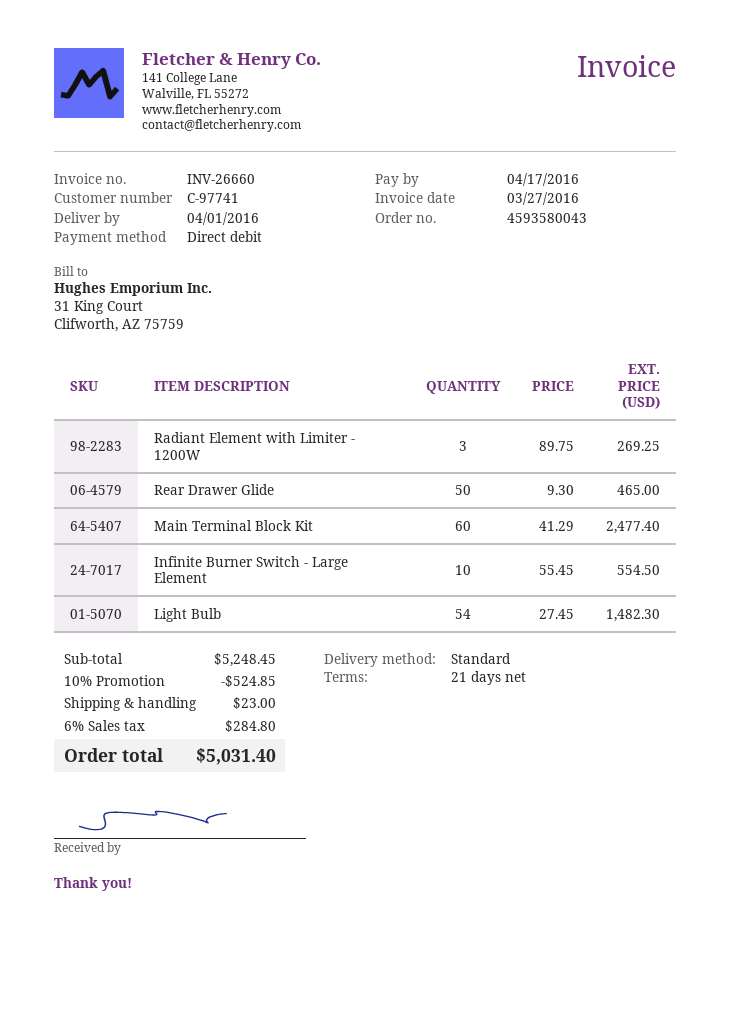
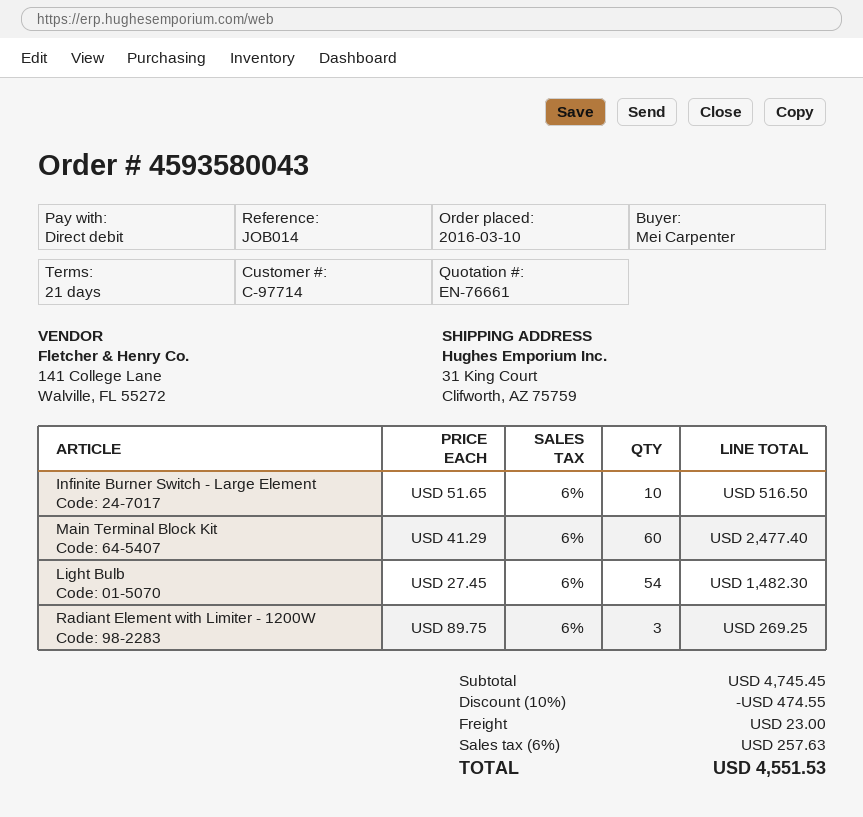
customer number: C-97741 -> C-97714
Rear Drawer Glide: 50 x 9.30 = 465.00 -> none
Infinite Burner Switch - Large Element: 10 x 55.45 = 554.50 -> 10 x 51.65 = 516.50
subtotal: 5248.45 -> 4745.45
discount: 10% = 524.85 -> 10% = 474.55
tax: 6% = 284.80 -> 6% = 257.63
total: 5031.40 -> 4551.53

